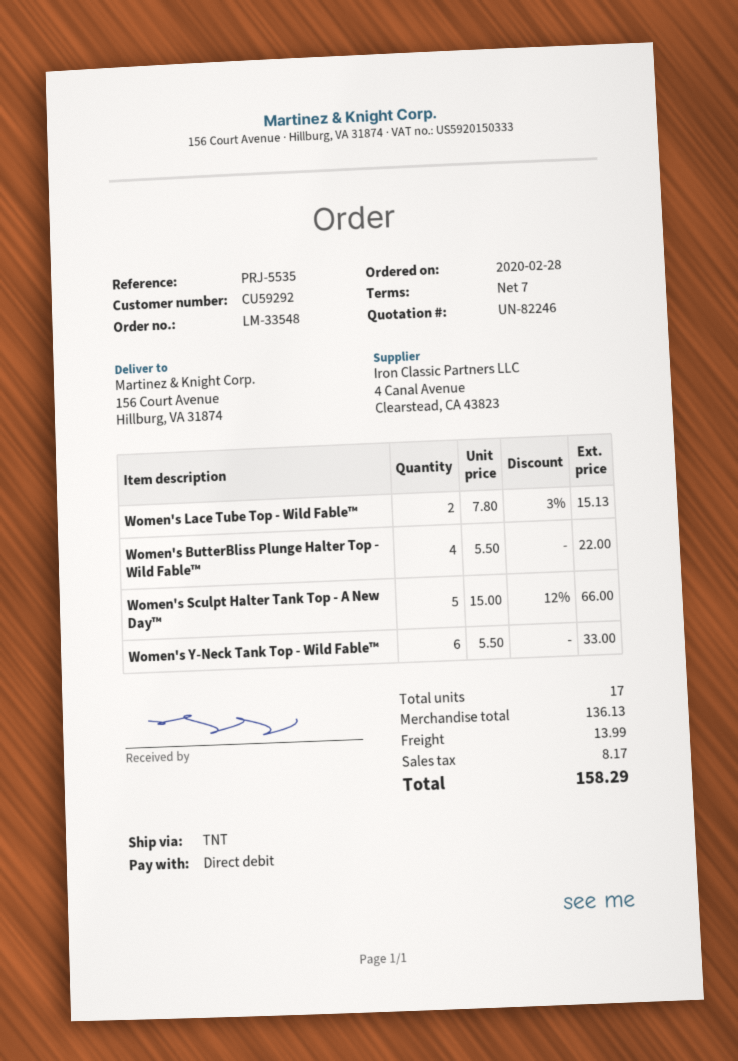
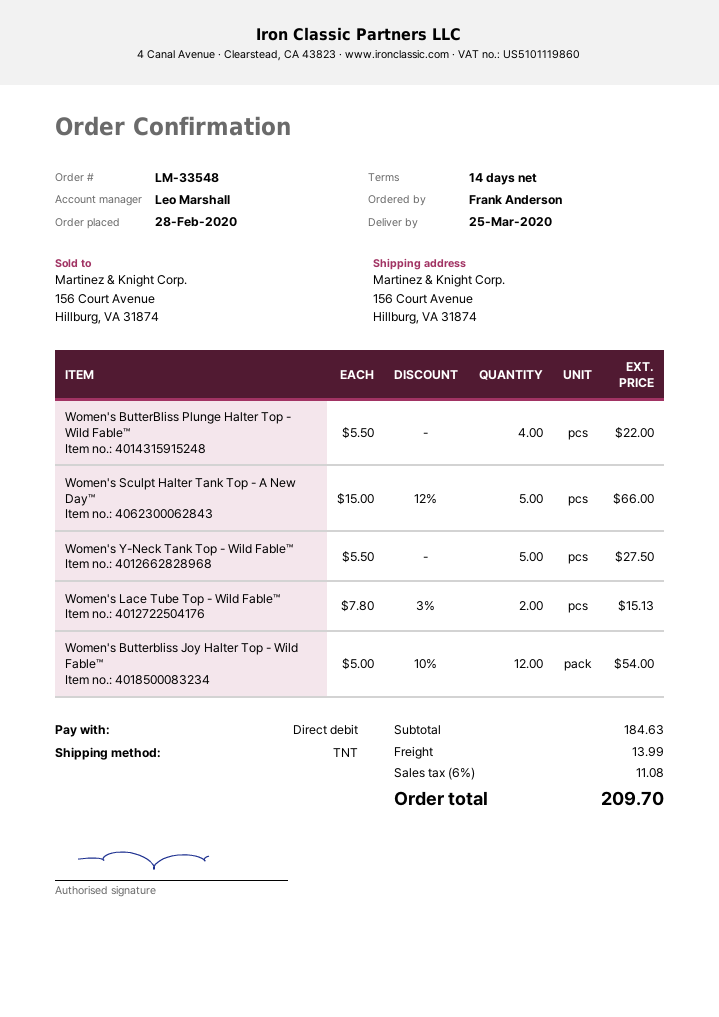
payment terms: 7 days -> 14 days
Women's Y-Neck Tank Top - Wild Fable™: 6 x 5.50 = 33.00 -> 5 x 5.50 = 27.50
Women's Butterbliss Joy Halter Top - Wild Fable™: none -> 12 x 5.00 - 10% = 54.00
subtotal: 136.13 -> 184.63
tax: 8.17 -> 11.08
total: 158.29 -> 209.70

